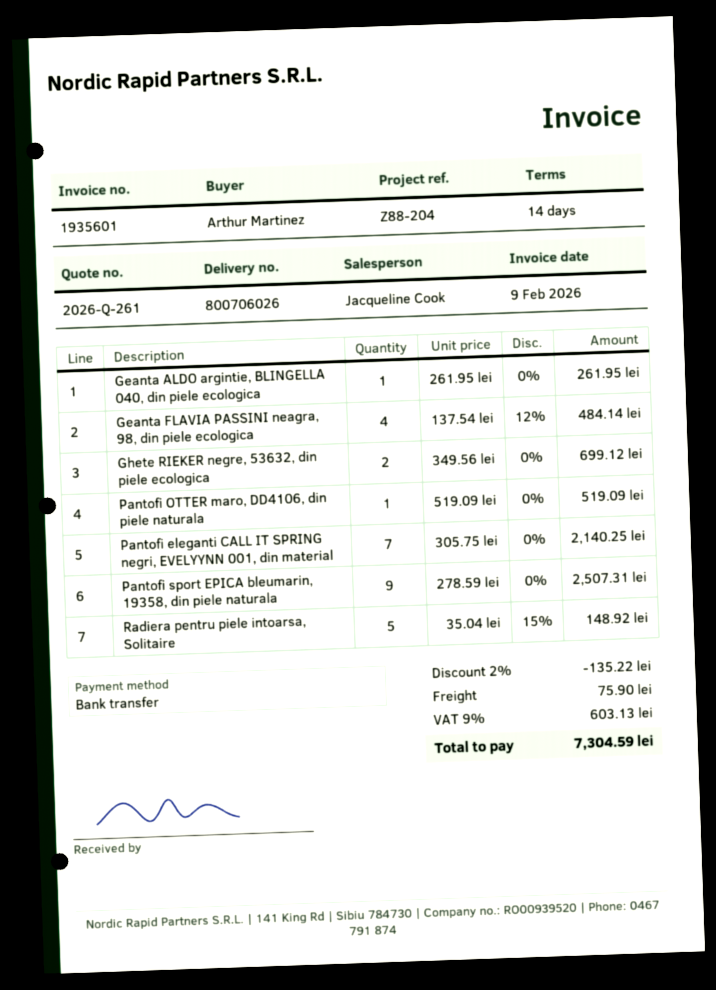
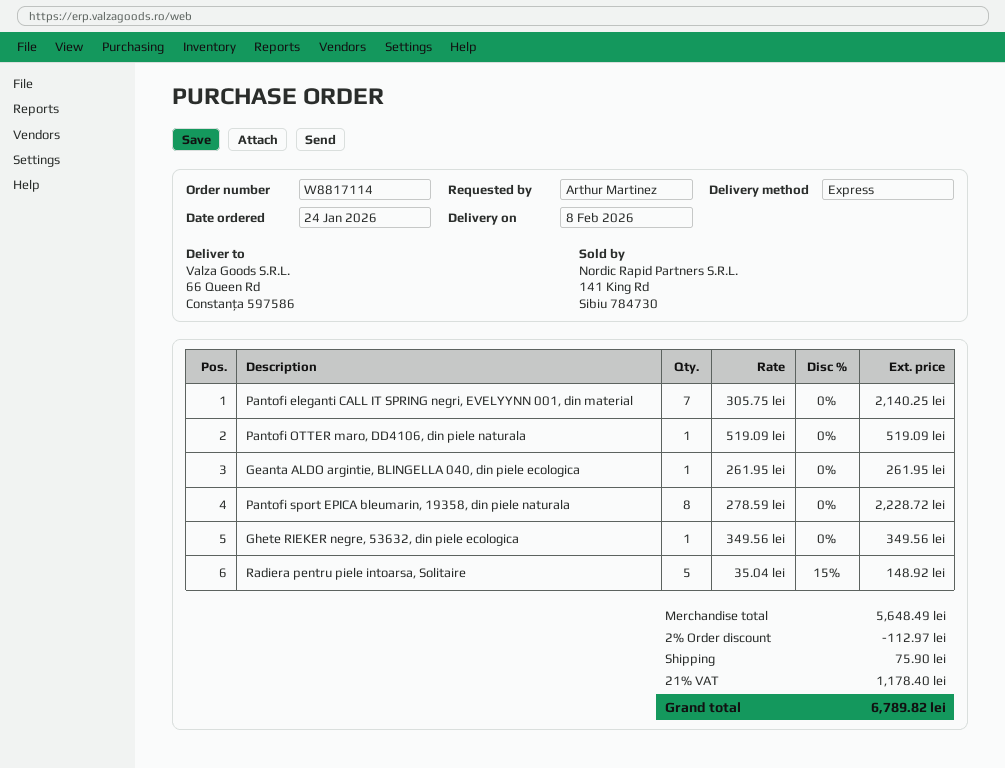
Geanta FLAVIA PASSINI neagra, 98, din piele ecologica: 4 x 137.54 - 12% = 484.14 -> none
Ghete RIEKER negre, 53632, din piele ecologica: 2 x 349.56 = 699.12 -> 1 x 349.56 = 349.56
Pantofi sport EPICA bleumarin, 19358, din piele naturala: 9 x 278.59 = 2507.31 -> 8 x 278.59 = 2228.72
discount: 2% = 135.22 -> 2% = 112.97
tax: 9% = 603.13 -> 21% = 1178.40
total: 7304.59 -> 6789.82

